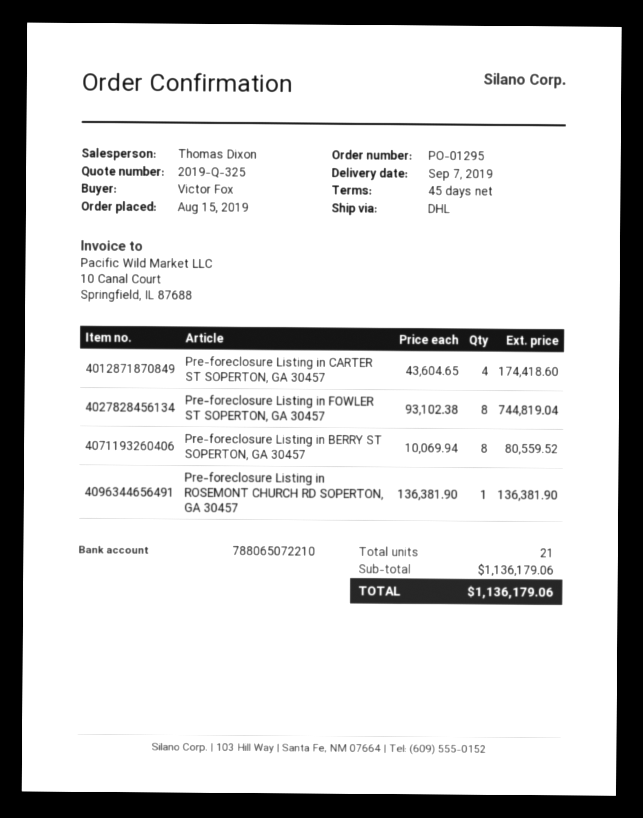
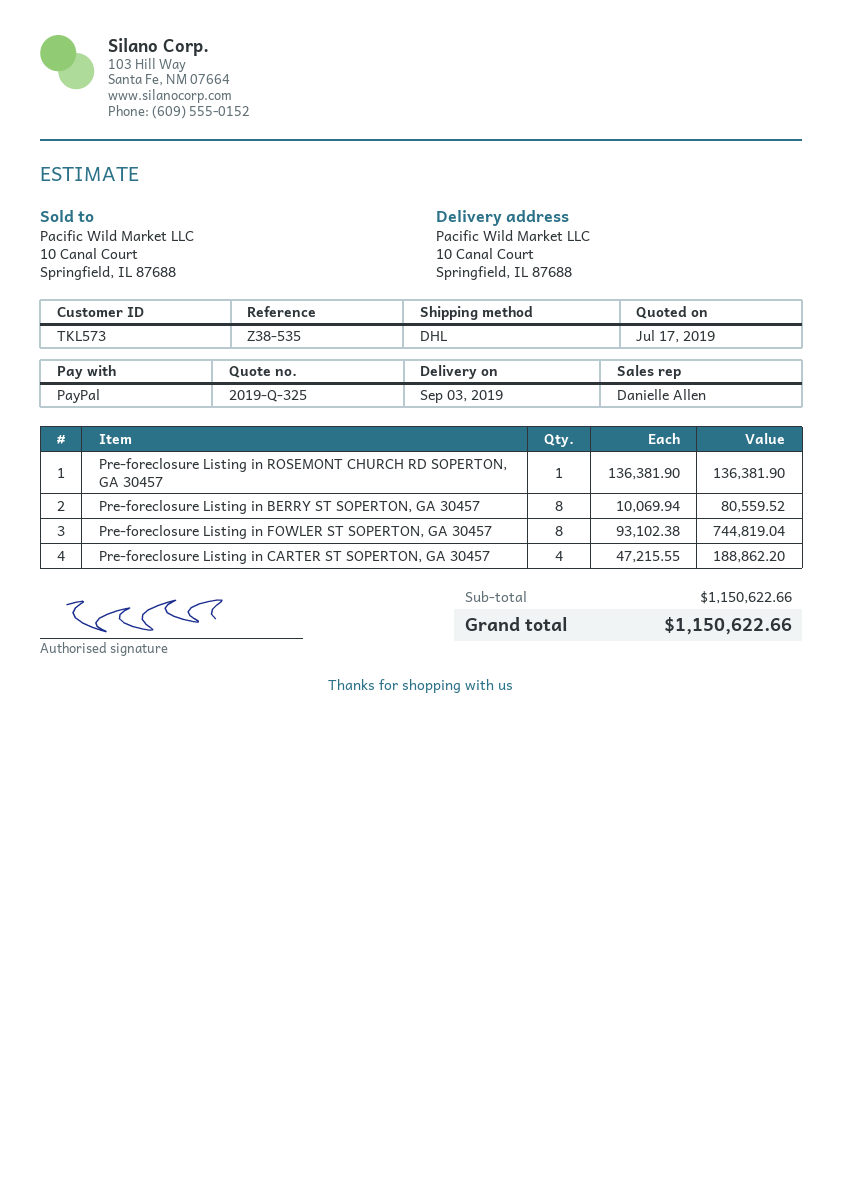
delivery date: 2019-09-07 -> 2019-09-03
sales rep: Thomas Dixon -> Danielle Allen
Pre-foreclosure Listing in CARTER ST SOPERTON, GA 30457: 4 x 43604.65 = 174418.60 -> 4 x 47215.55 = 188862.20
subtotal: 1136179.06 -> 1150622.66
total: 1136179.06 -> 1150622.66

